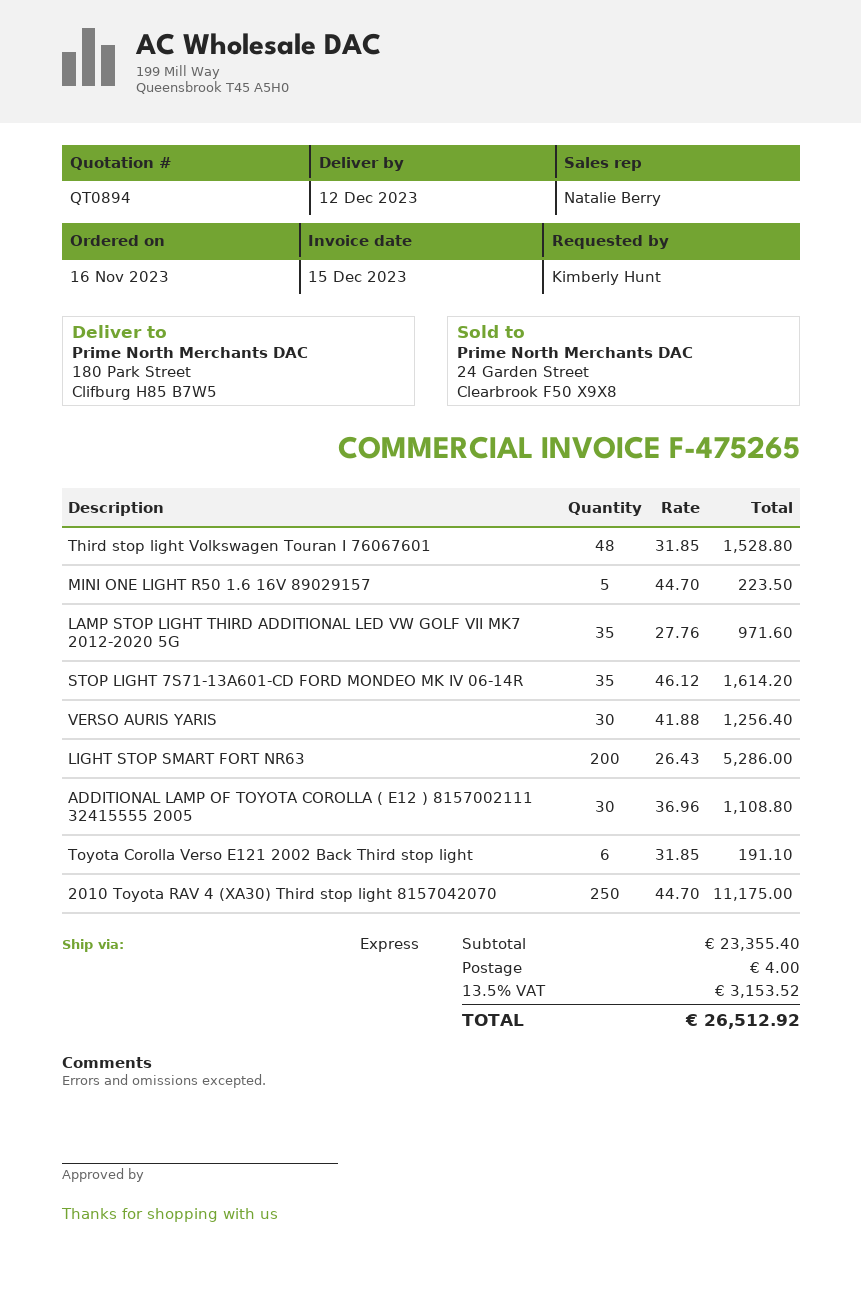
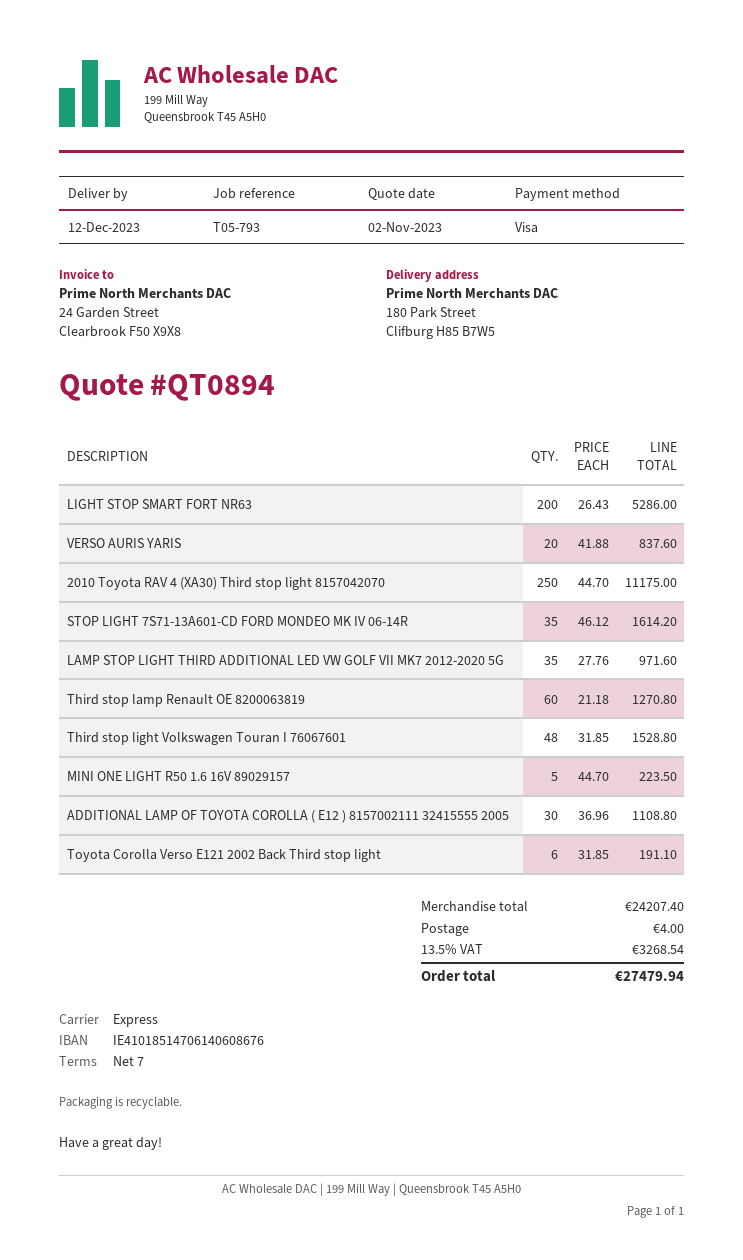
VERSO AURIS YARIS: 30 x 41.88 = 1256.40 -> 20 x 41.88 = 837.60
Third stop lamp Renault OE 8200063819: none -> 60 x 21.18 = 1270.80
subtotal: 23355.40 -> 24207.40
tax: 13.5% = 3153.52 -> 13.5% = 3268.54
total: 26512.92 -> 27479.94

